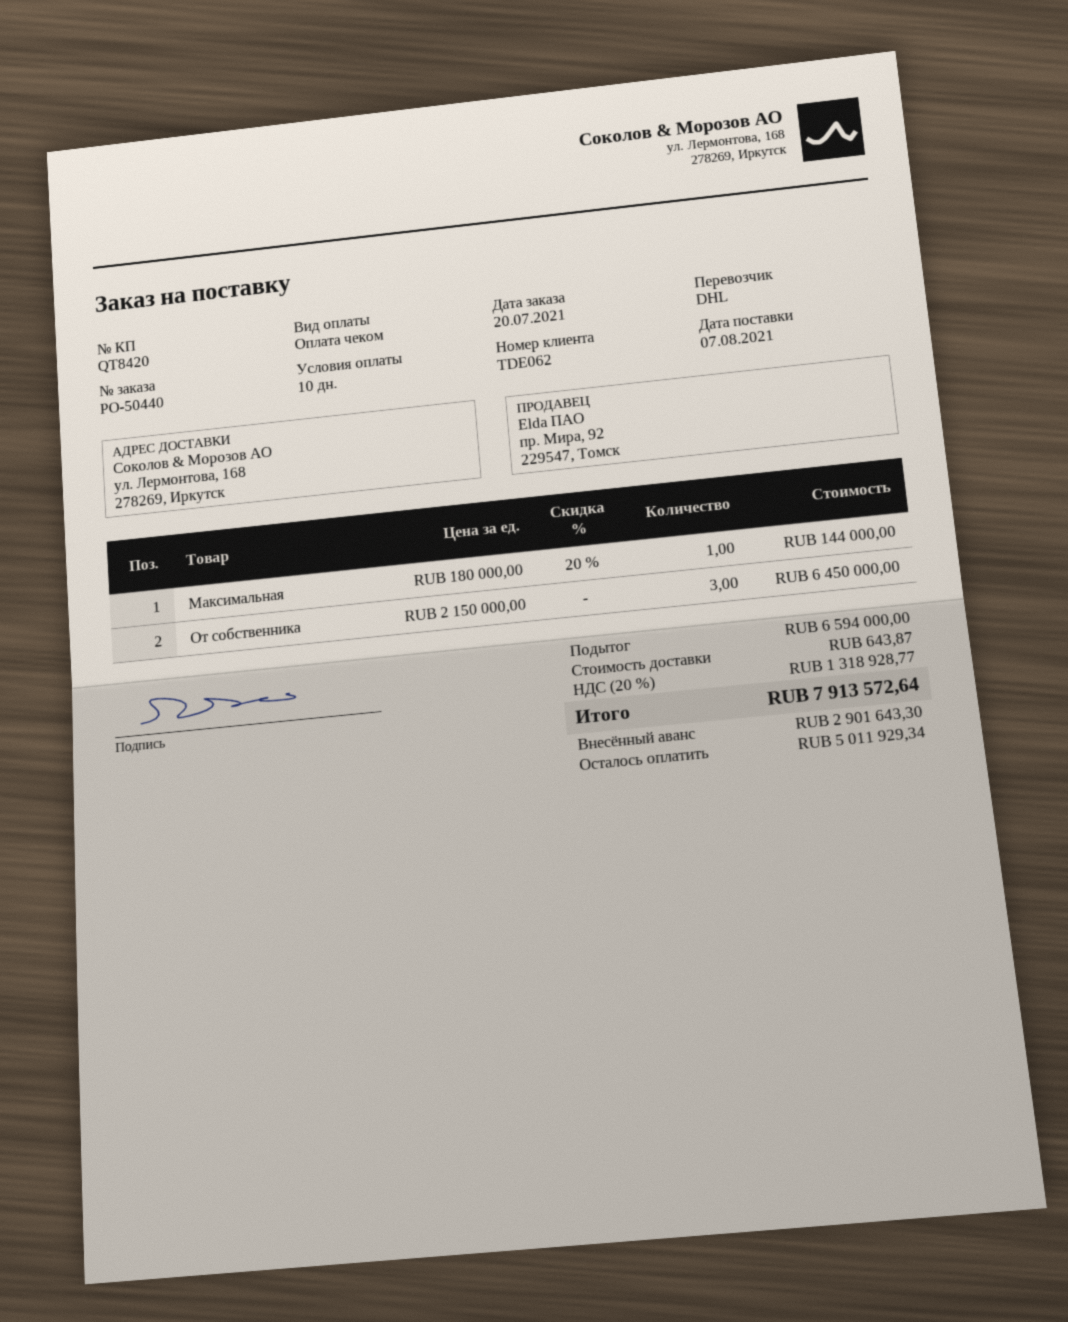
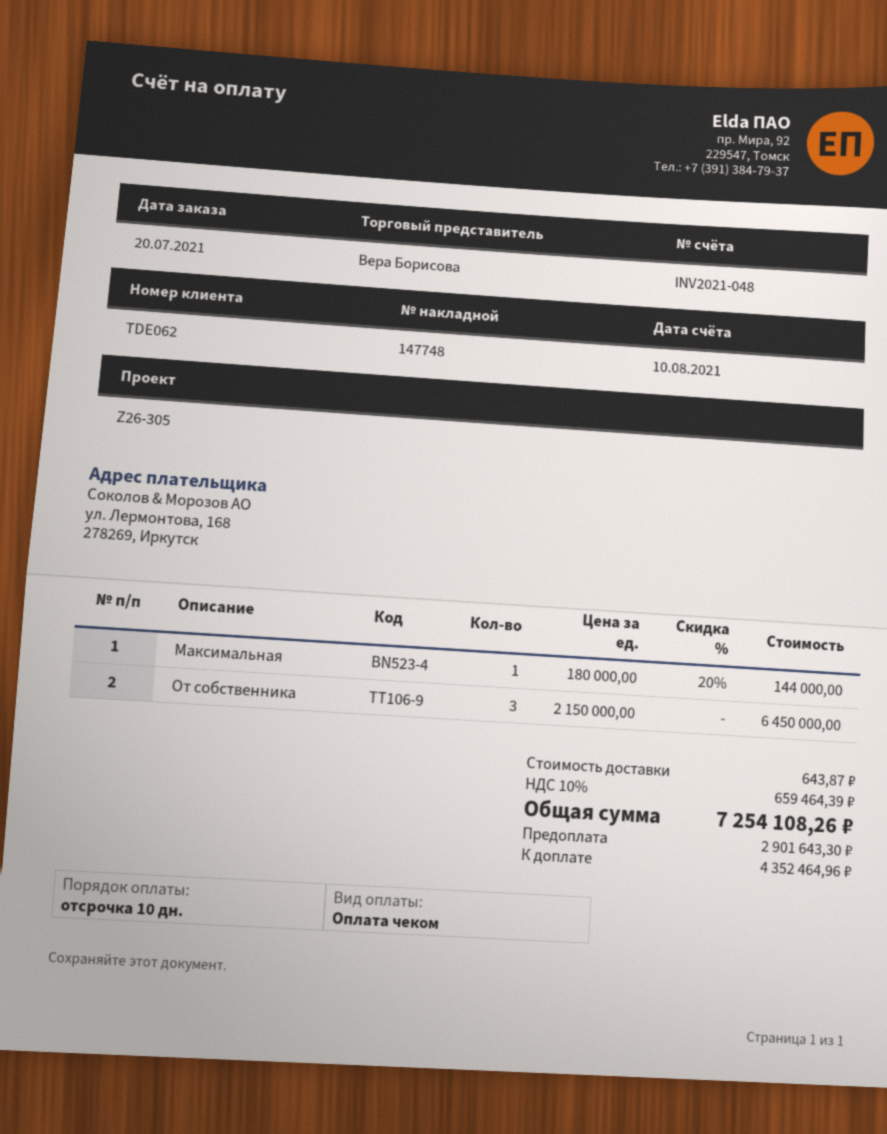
tax: 20% = 1318928.77 -> 10% = 659464.39
total: 7913572.64 -> 7254108.26
balance: 5011929.34 -> 4352464.96

